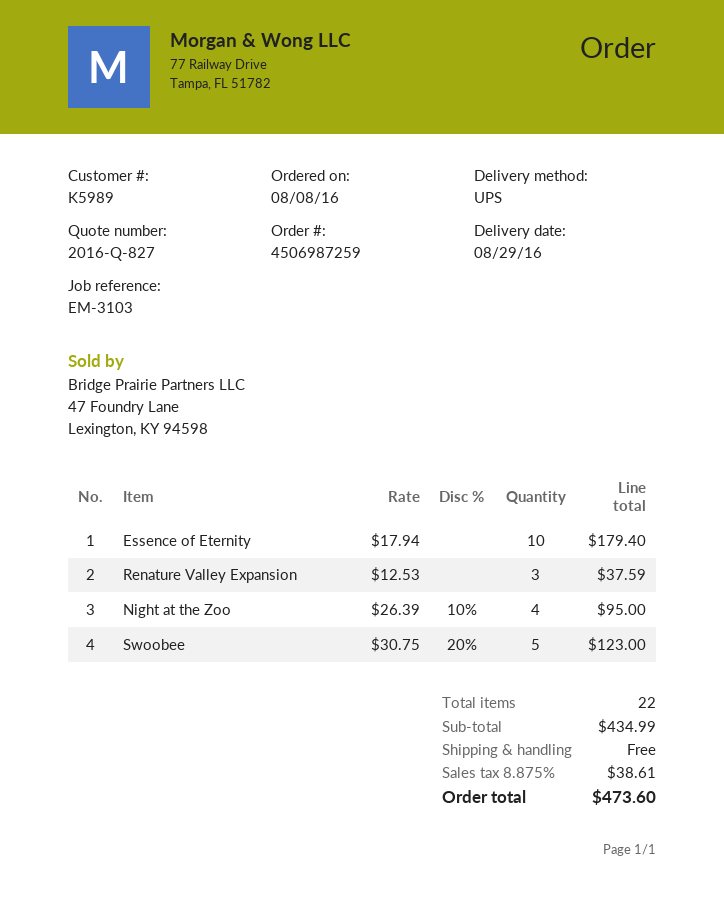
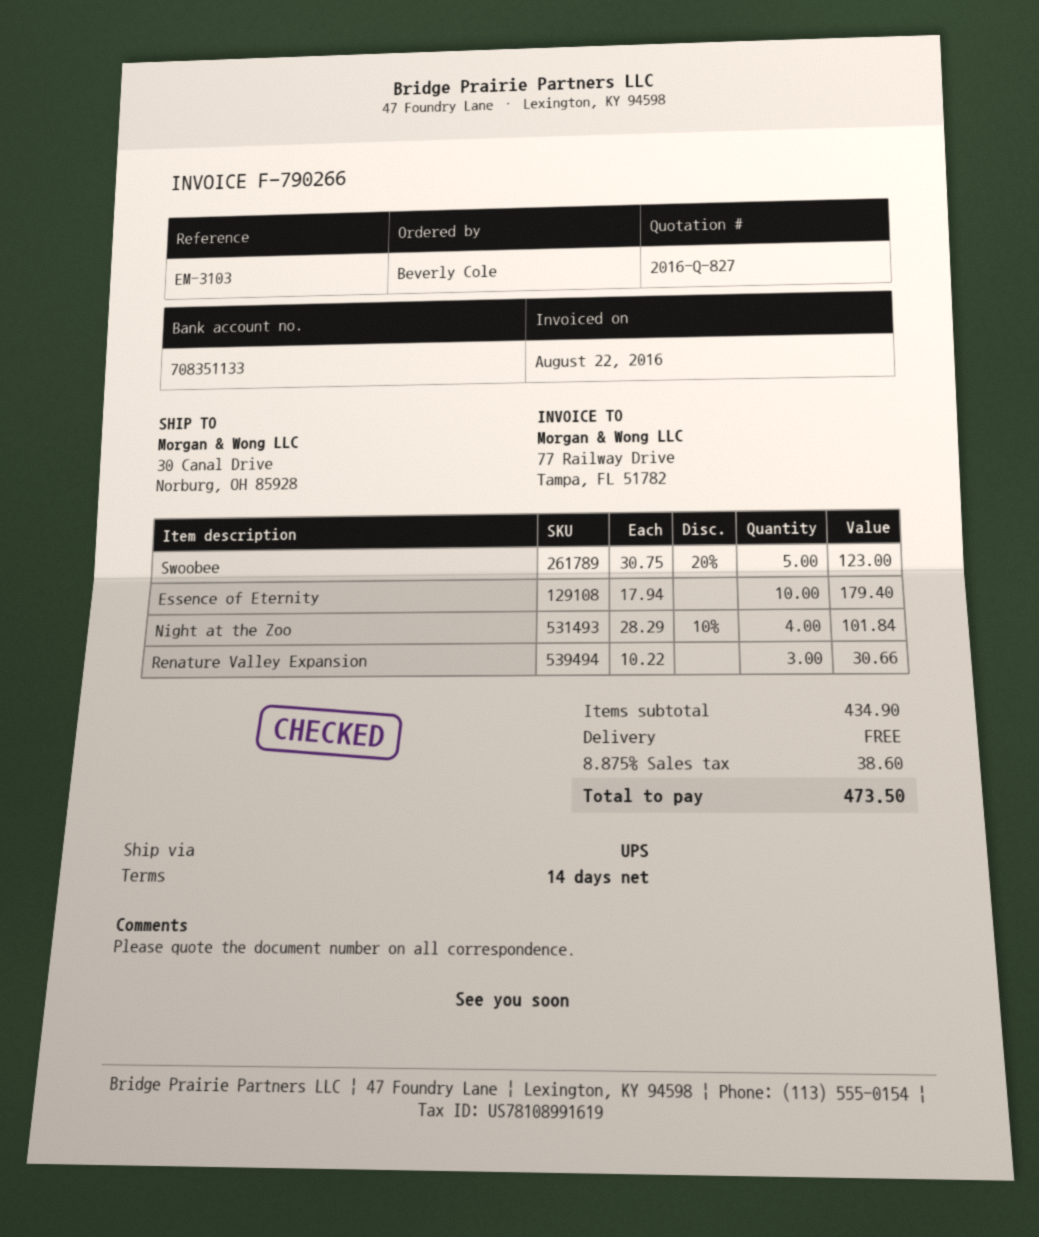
Renature Valley Expansion: 3 x 12.53 = 37.59 -> 3 x 10.22 = 30.66
Night at the Zoo: 4 x 26.39 - 10% = 95.00 -> 4 x 28.29 - 10% = 101.84
subtotal: 434.99 -> 434.90
tax: 8.875% = 38.61 -> 8.875% = 38.60
total: 473.60 -> 473.50

